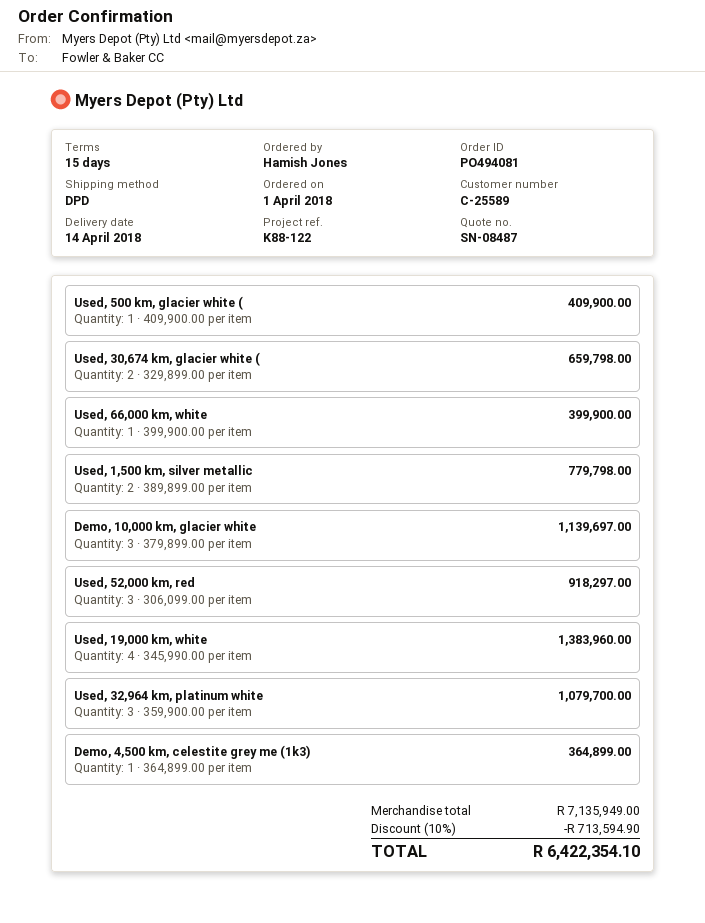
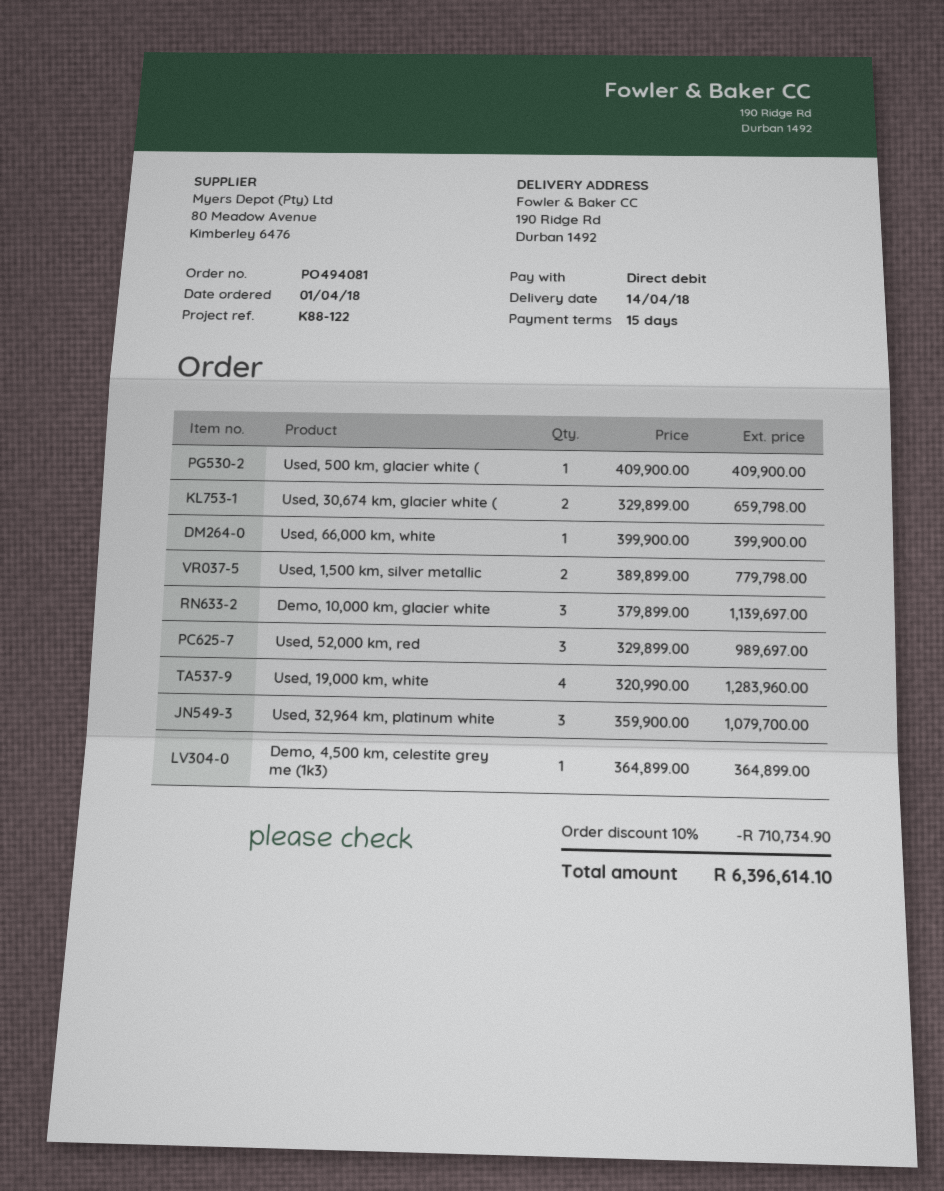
Used, 52,000 km, red: 3 x 306099.00 = 918297.00 -> 3 x 329899.00 = 989697.00
Used, 19,000 km, white: 4 x 345990.00 = 1383960.00 -> 4 x 320990.00 = 1283960.00
discount: 10% = 713594.90 -> 10% = 710734.90
total: 6422354.10 -> 6396614.10

